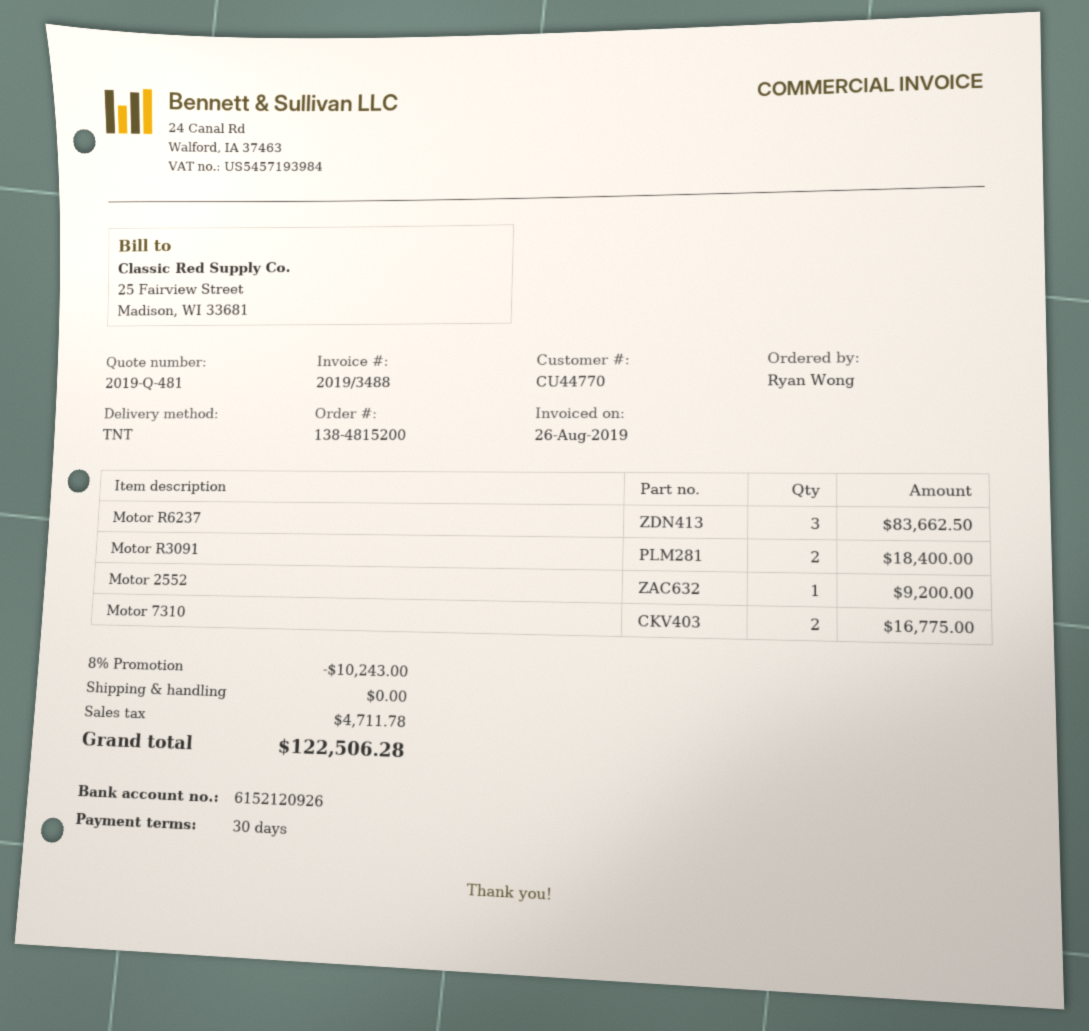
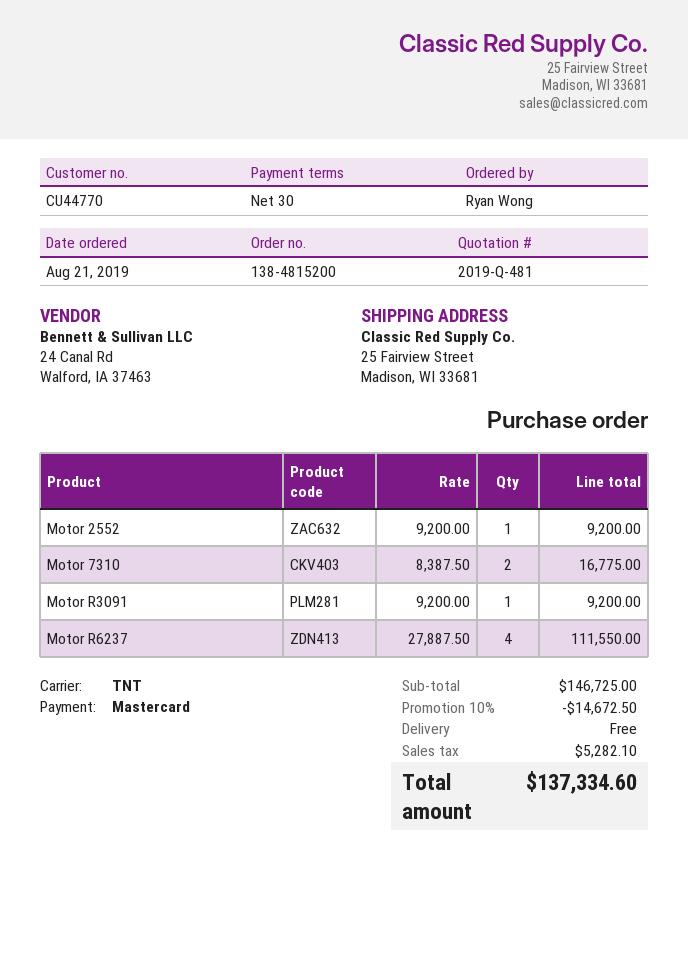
Motor R6237: 3 for 83662.50 -> 4 for 111550.00
Motor R3091: 2 for 18400.00 -> 1 for 9200.00
discount: 8% = 10243.00 -> 10% = 14672.50
tax: 4711.78 -> 5282.10
total: 122506.28 -> 137334.60

